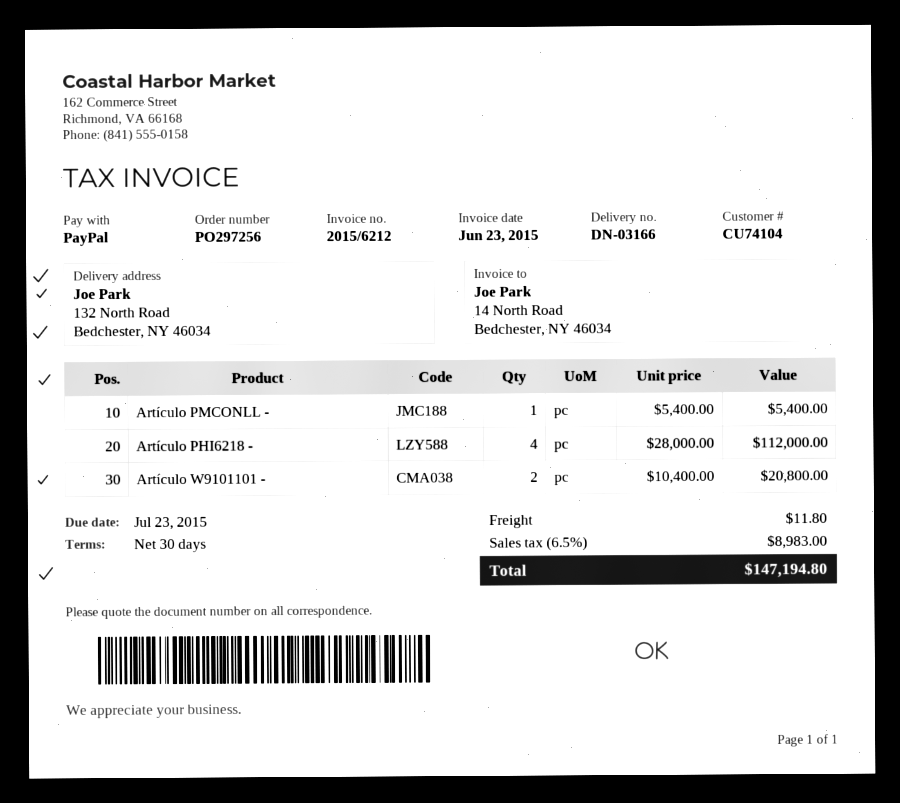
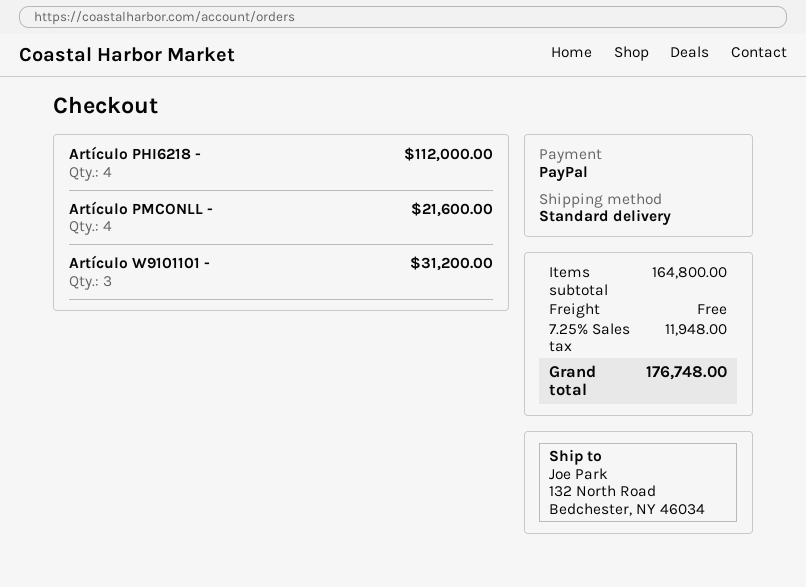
Artículo PMCONLL -: 1 for 5400.00 -> 4 for 21600.00
Artículo W9101101 -: 2 for 20800.00 -> 3 for 31200.00
shipping: 11.80 -> 0.00
tax: 6.5% = 8983.00 -> 7.25% = 11948.00
total: 147194.80 -> 176748.00

